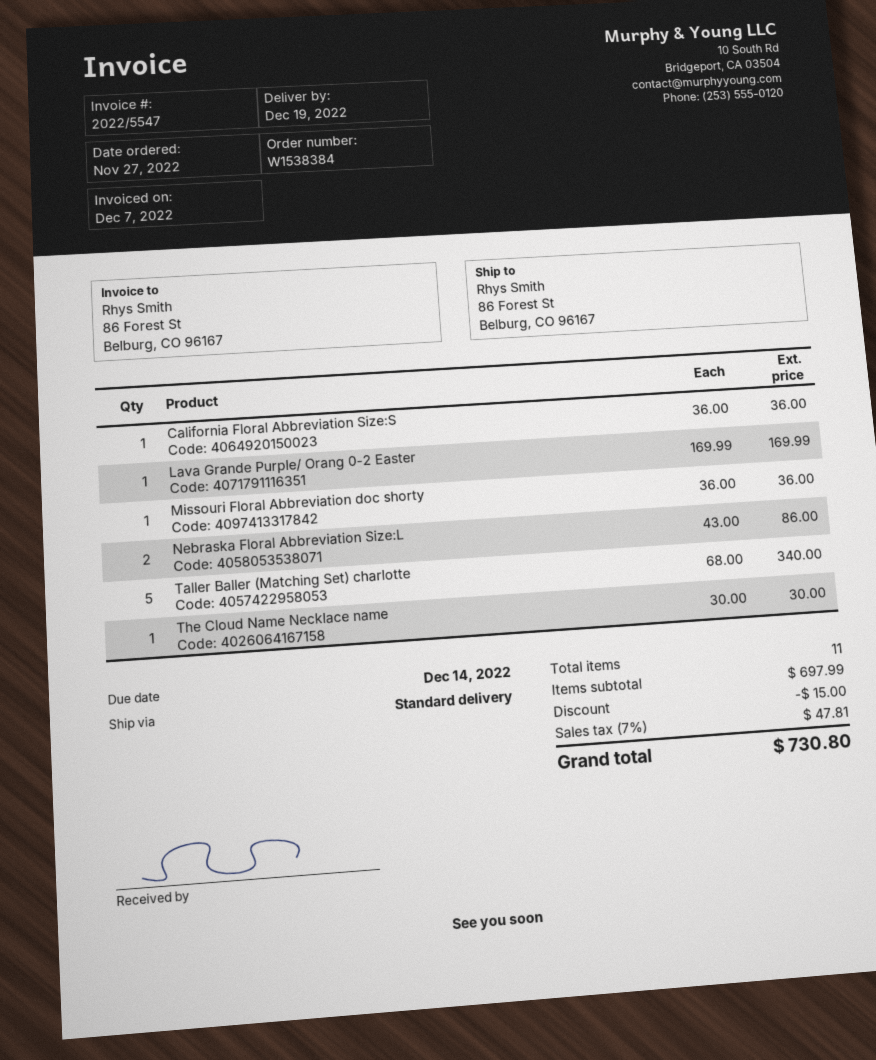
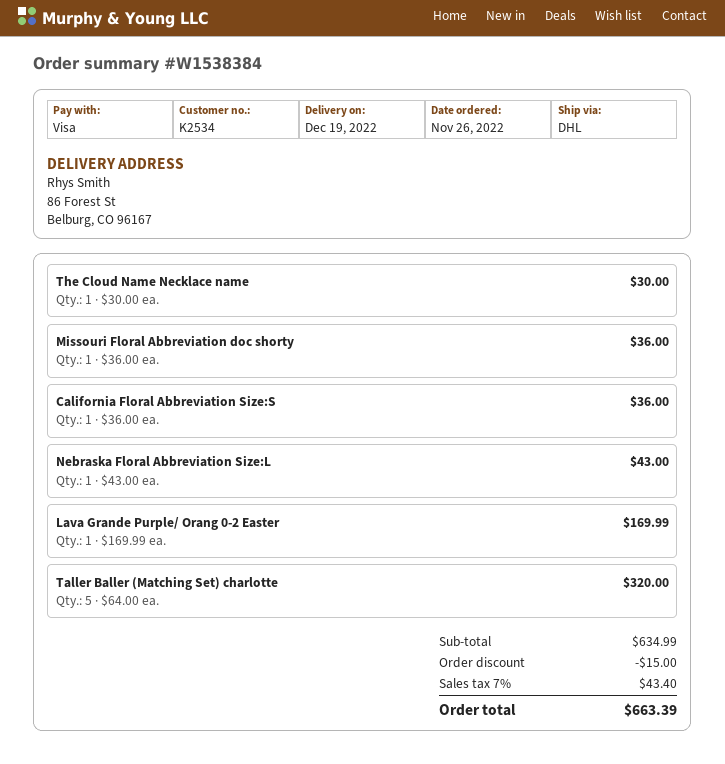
order date: 2022-11-27 -> 2022-11-26
shipping method: standard -> DHL
Nebraska Floral Abbreviation Size:L: 2 x 43.00 = 86.00 -> 1 x 43.00 = 43.00
Taller Baller (Matching Set) charlotte: 5 x 68.00 = 340.00 -> 5 x 64.00 = 320.00
subtotal: 697.99 -> 634.99
tax: 7% = 47.81 -> 7% = 43.40
total: 730.80 -> 663.39

